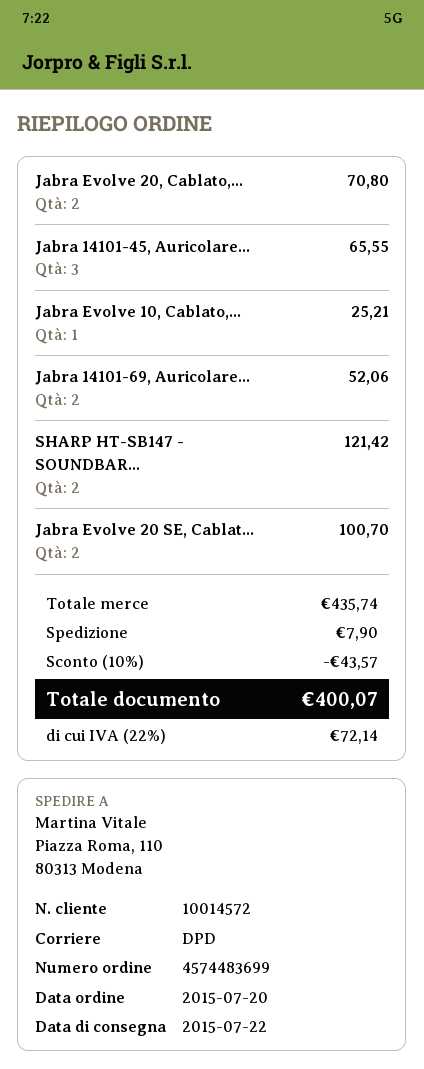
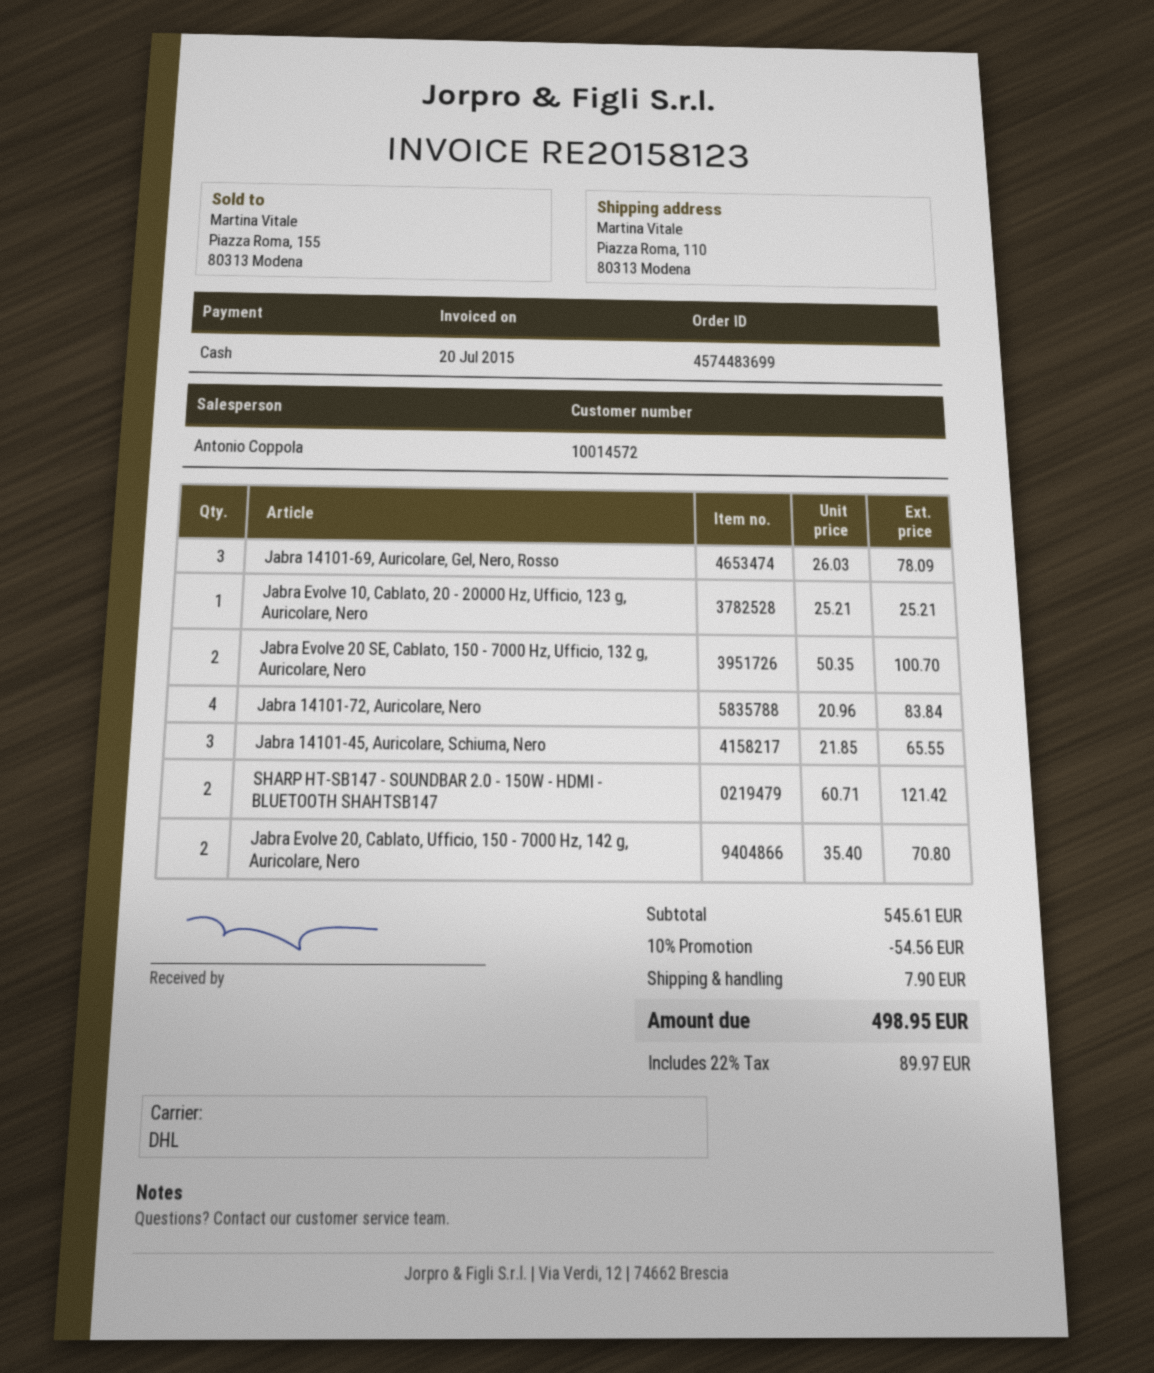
shipping method: DPD -> DHL
Jabra 14101-69, Auricolare...: 2 for 52.06 -> 3 for 78.09
Jabra 14101-72, Auricolare, Nero: none -> 4 for 83.84
subtotal: 435.74 -> 545.61
discount: 10% = 43.57 -> 10% = 54.56
tax: 22% = 72.14 -> 22% = 89.97
total: 400.07 -> 498.95

